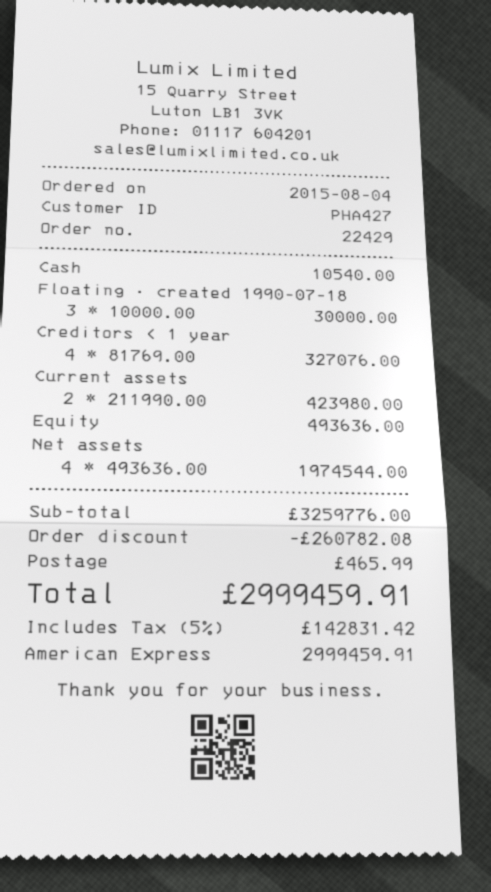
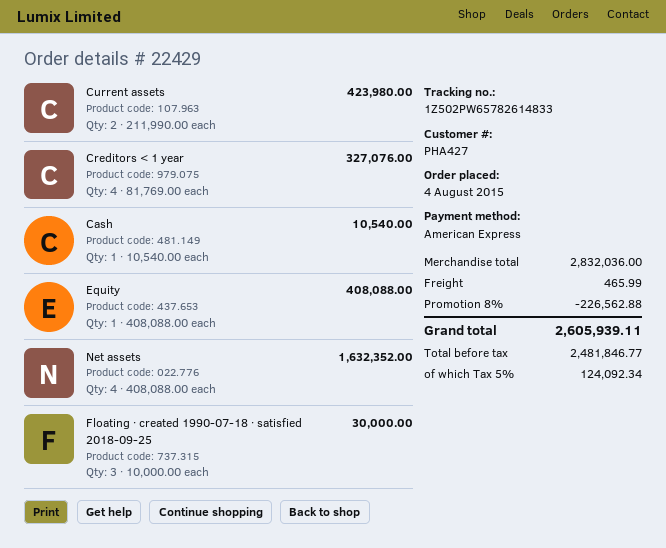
Equity: 1 x 493636.00 = 493636.00 -> 1 x 408088.00 = 408088.00
Net assets: 4 x 493636.00 = 1974544.00 -> 4 x 408088.00 = 1632352.00
subtotal: 3259776.00 -> 2832036.00
discount: 260782.08 -> 226562.88
tax: 5% = 142831.42 -> 5% = 124092.34
total: 2999459.91 -> 2605939.11

